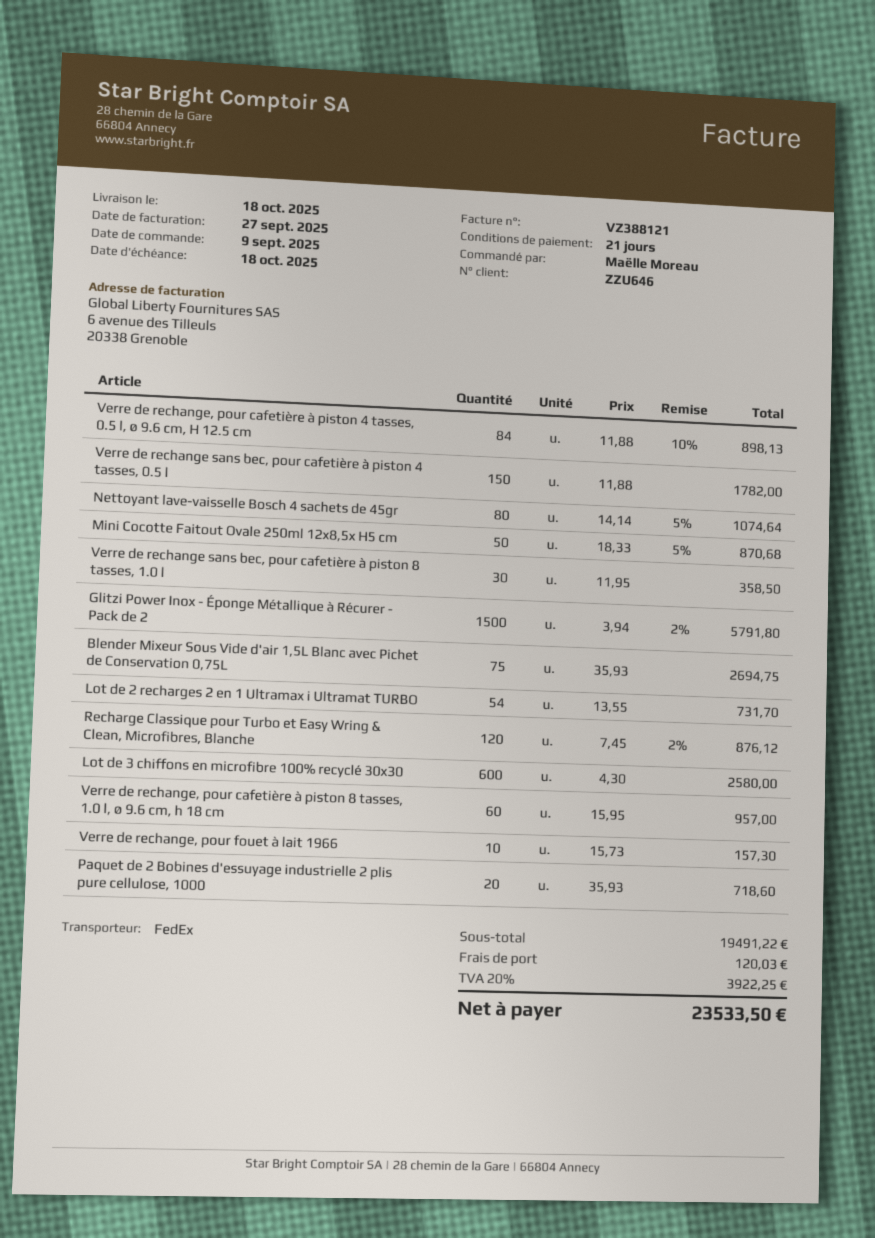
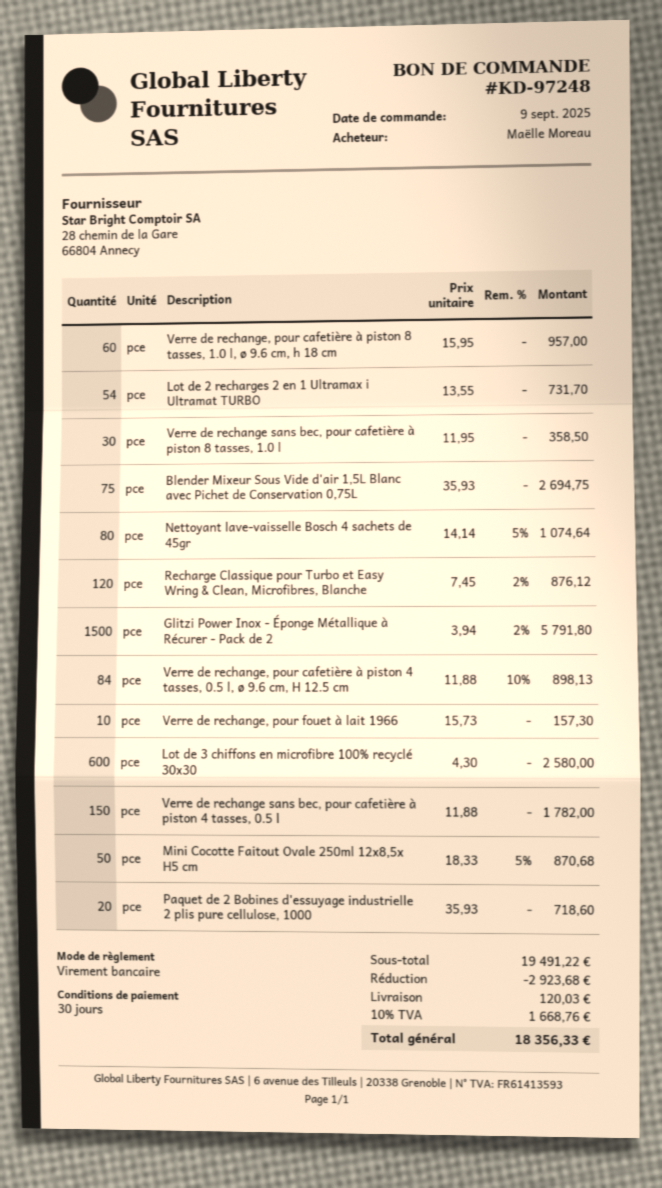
payment terms: 21 days -> 30 days
discount: none -> 2923.68
tax: 20% = 3922.25 -> 10% = 1668.76
total: 23533.50 -> 18356.33

